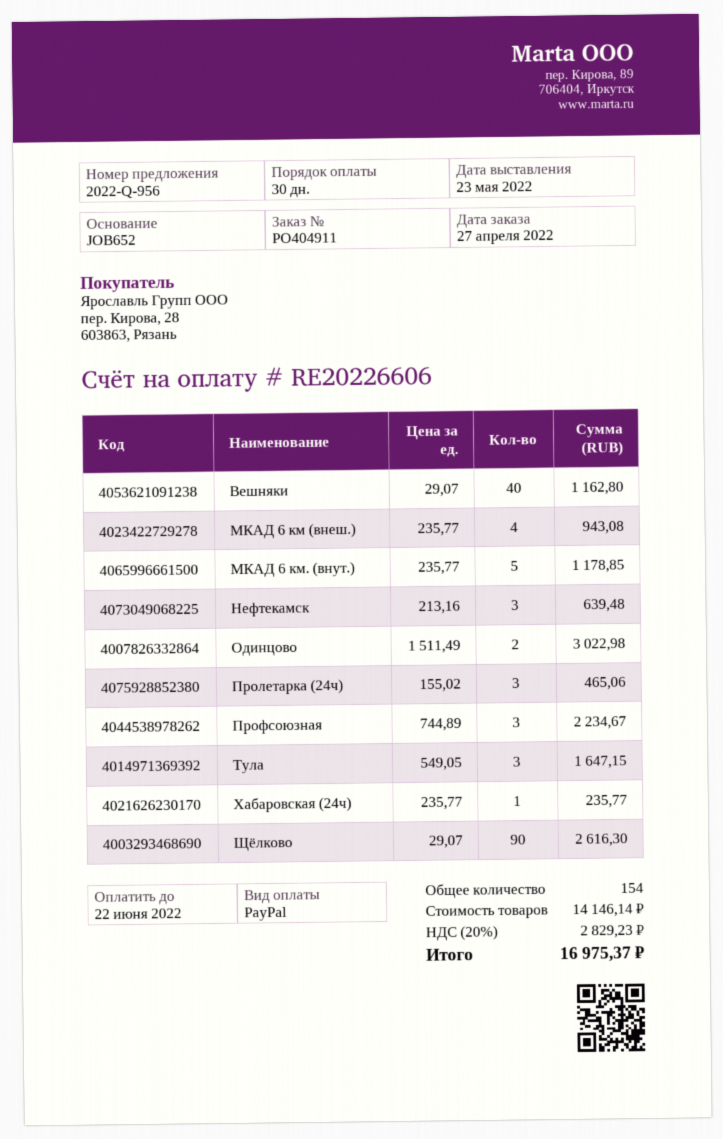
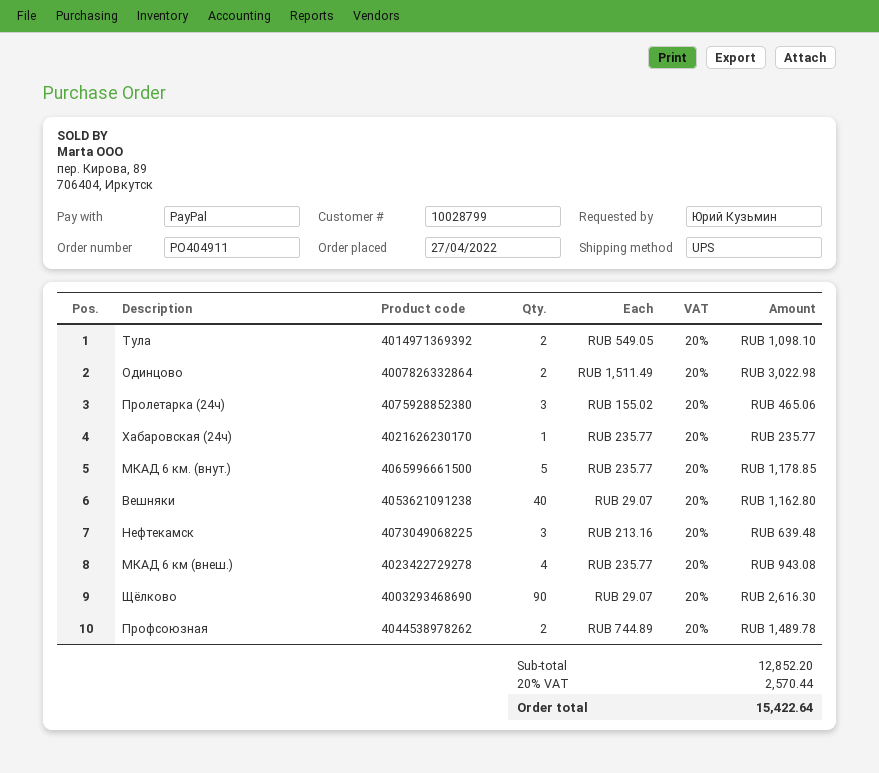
Профсоюзная: 3 x 744.89 = 2234.67 -> 2 x 744.89 = 1489.78
Тула: 3 x 549.05 = 1647.15 -> 2 x 549.05 = 1098.10
subtotal: 14146.14 -> 12852.20
tax: 20% = 2829.23 -> 20% = 2570.44
total: 16975.37 -> 15422.64

